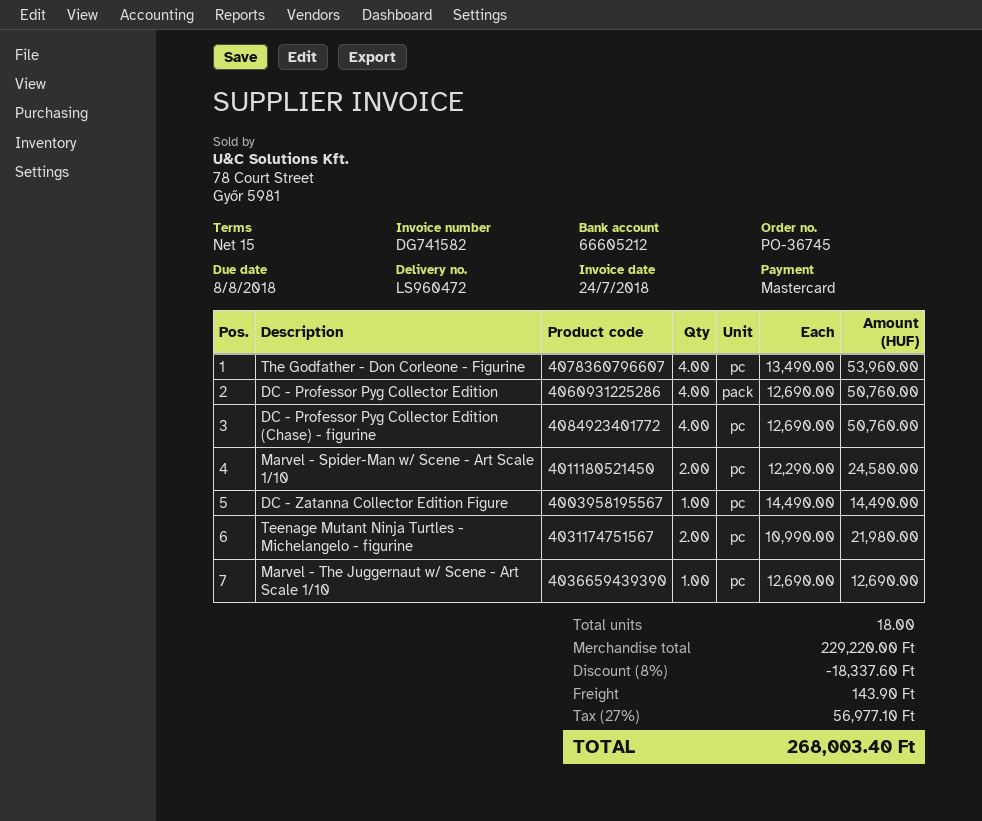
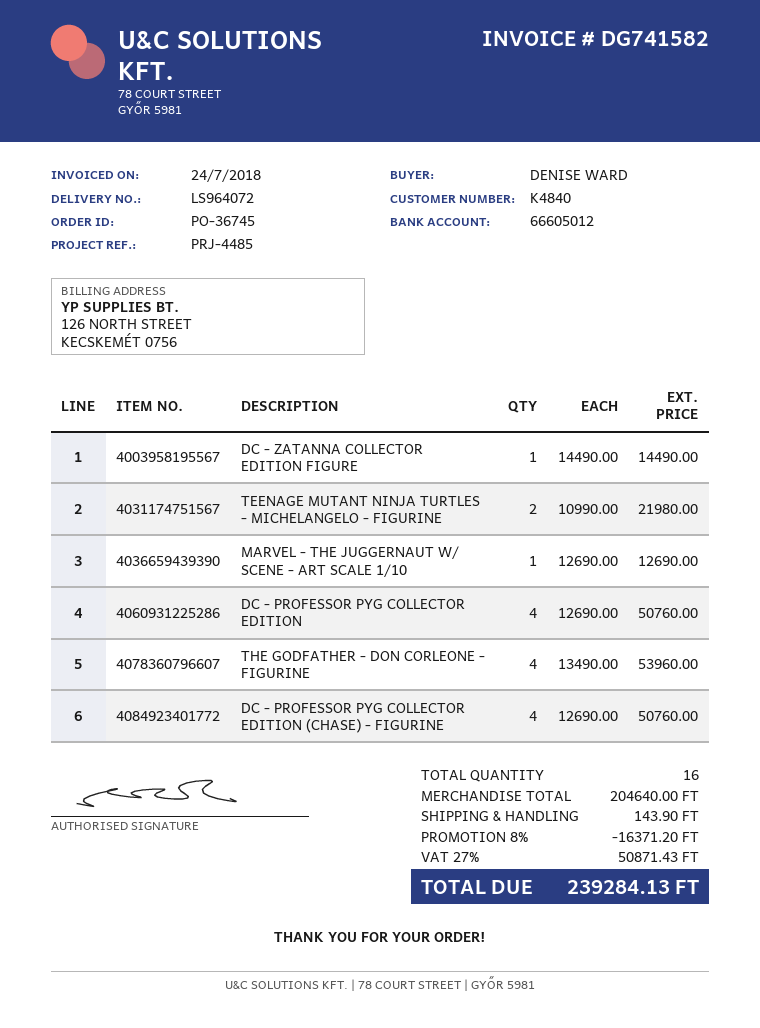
delivery note number: LS960472 -> LS964072
bank account: 66605212 -> 66605012
Marvel - Spider-Man w/ Scene - Art Scale 1/10: 2 x 12290.00 = 24580.00 -> none
total quantity: 18 -> 16
subtotal: 229220.00 -> 204640.00
discount: 8% = 18337.60 -> 8% = 16371.20
tax: 27% = 56977.10 -> 27% = 50871.43
total: 268003.40 -> 239284.13

